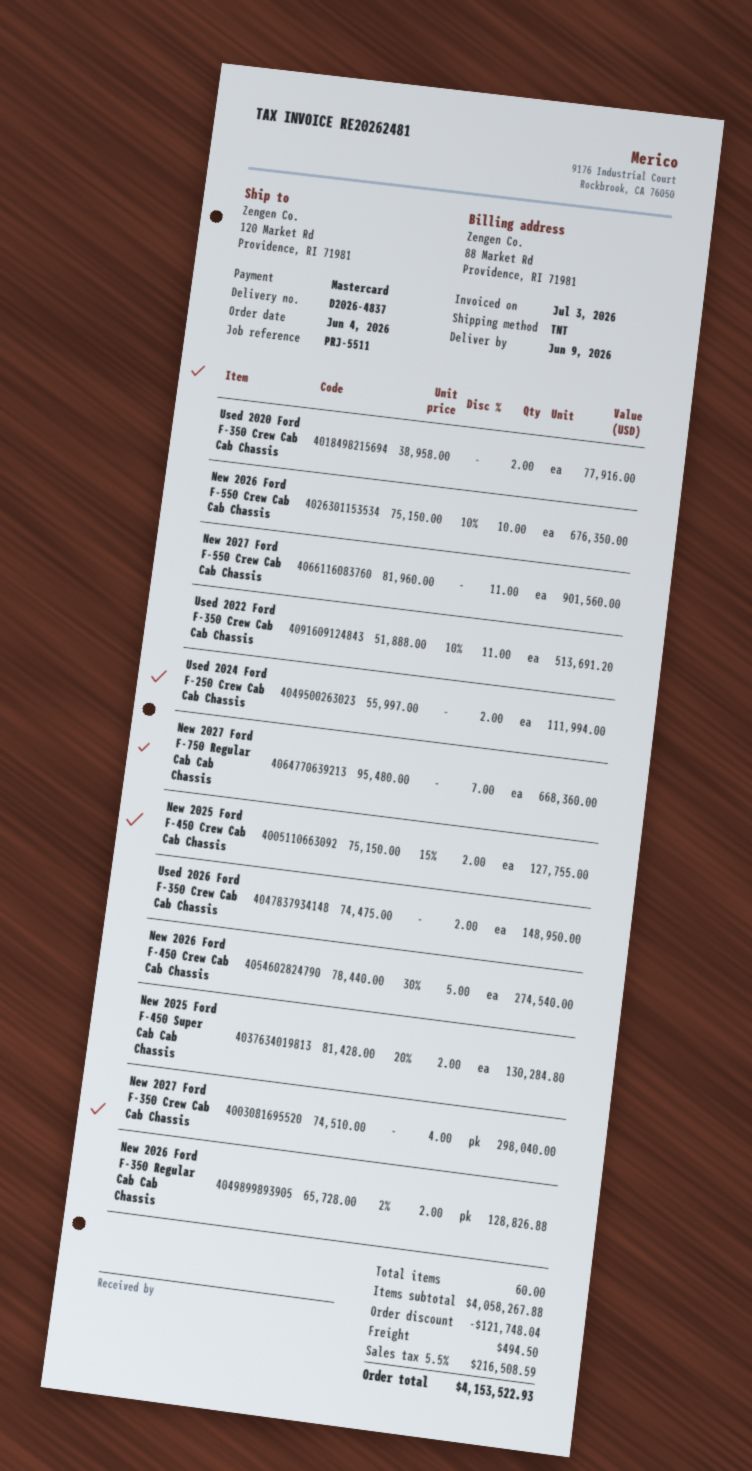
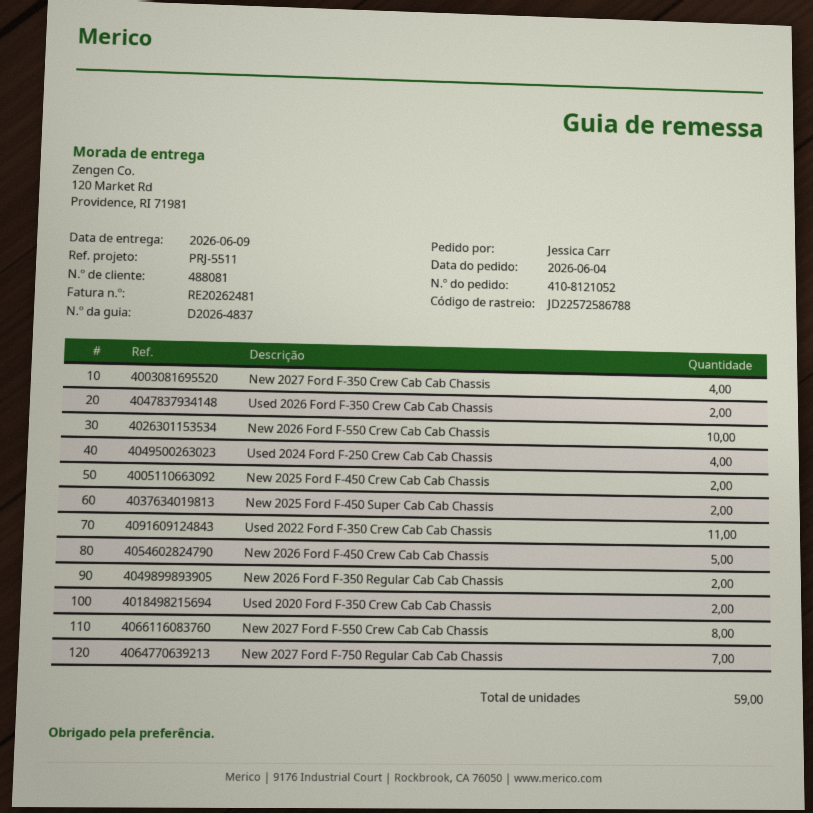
New 2027 Ford F-550 Crew Cab Cab Chassis: 11 -> 8
Used 2024 Ford F-250 Crew Cab Cab Chassis: 2 -> 4
total quantity: 60 -> 59

